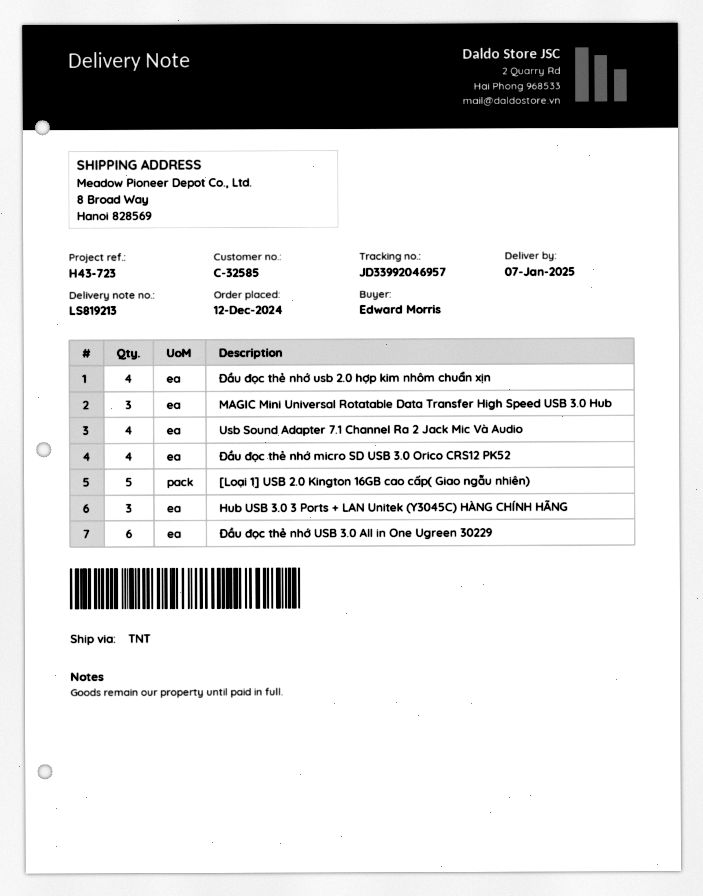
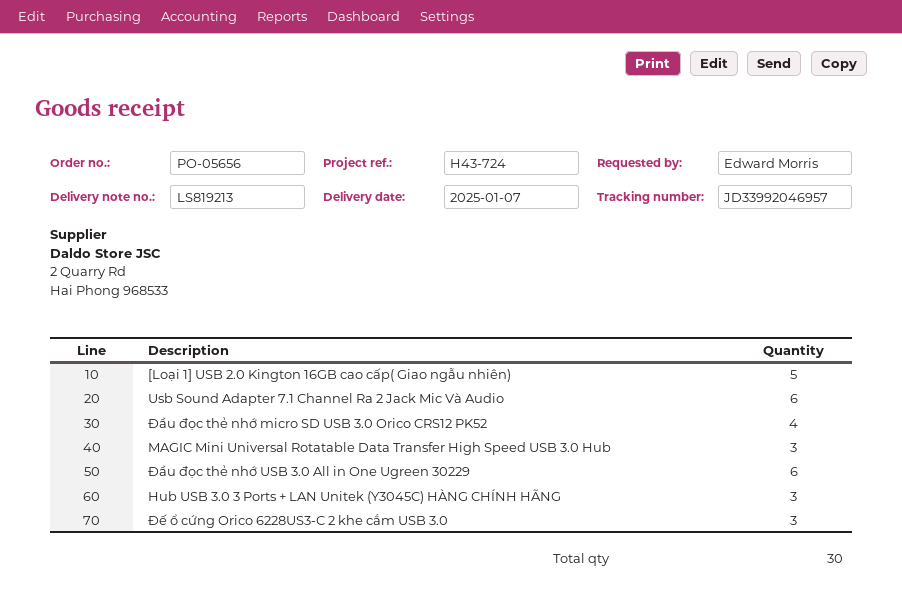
reference: H43-723 -> H43-724
Đầu đọc thẻ nhớ usb 2.0 hợp kim nhôm chuẩn xịn: 4 -> none
Usb Sound Adapter 7.1 Channel Ra 2 Jack Mic Và Audio: 4 -> 6
Đế ổ cứng Orico 6228US3-C 2 khe cắm USB 3.0: none -> 3

